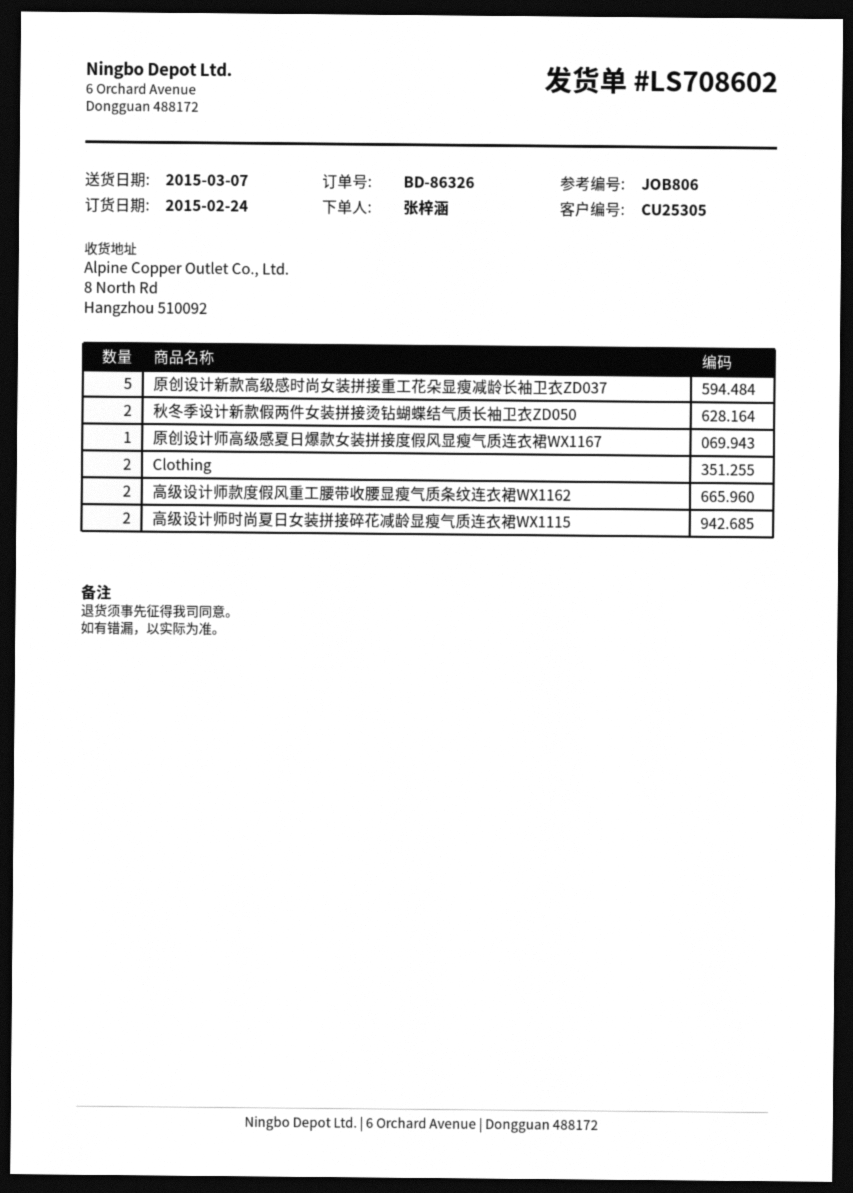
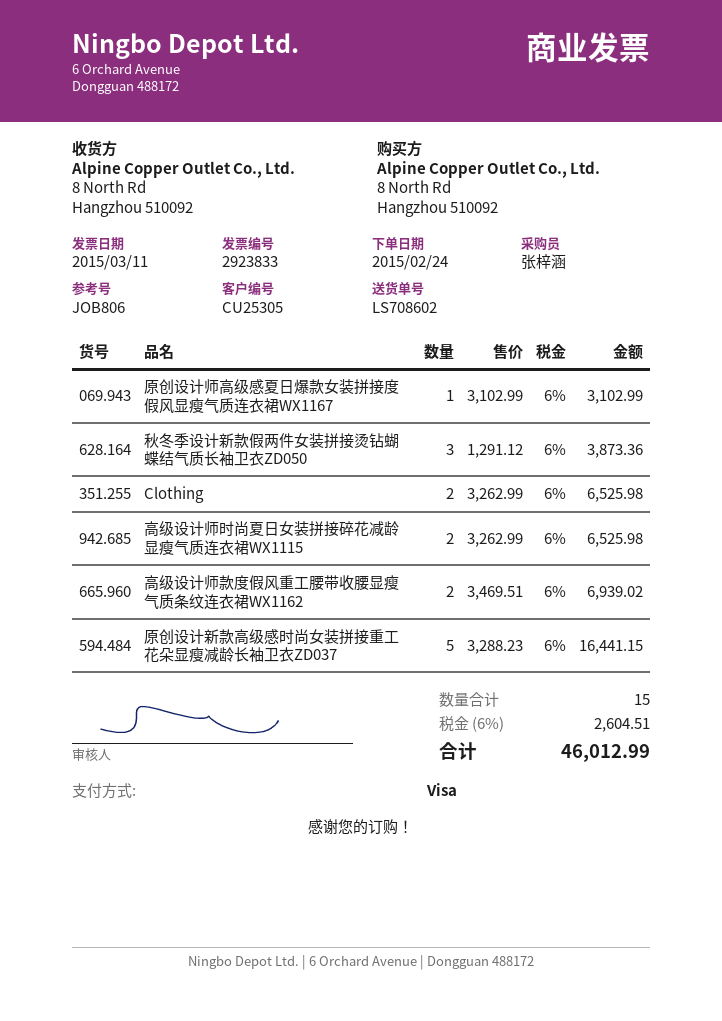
秋冬季设计新款假两件女装拼接烫钻蝴蝶结气质长袖卫衣ZD050: 2 -> 3

